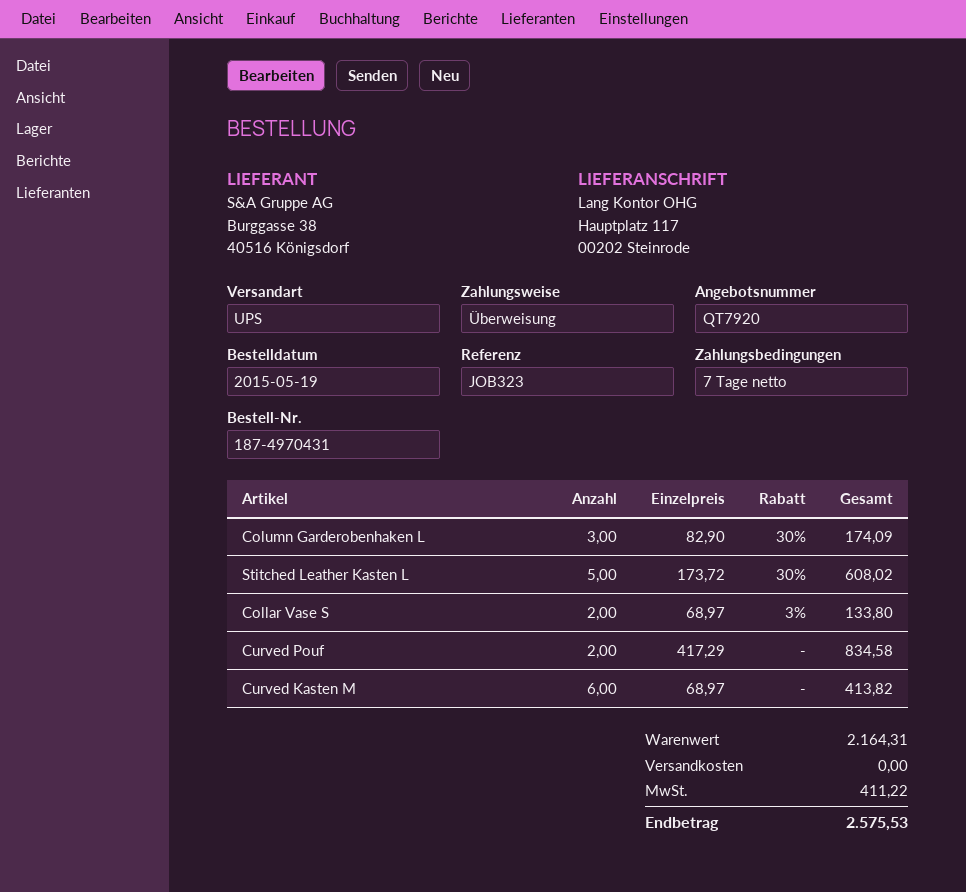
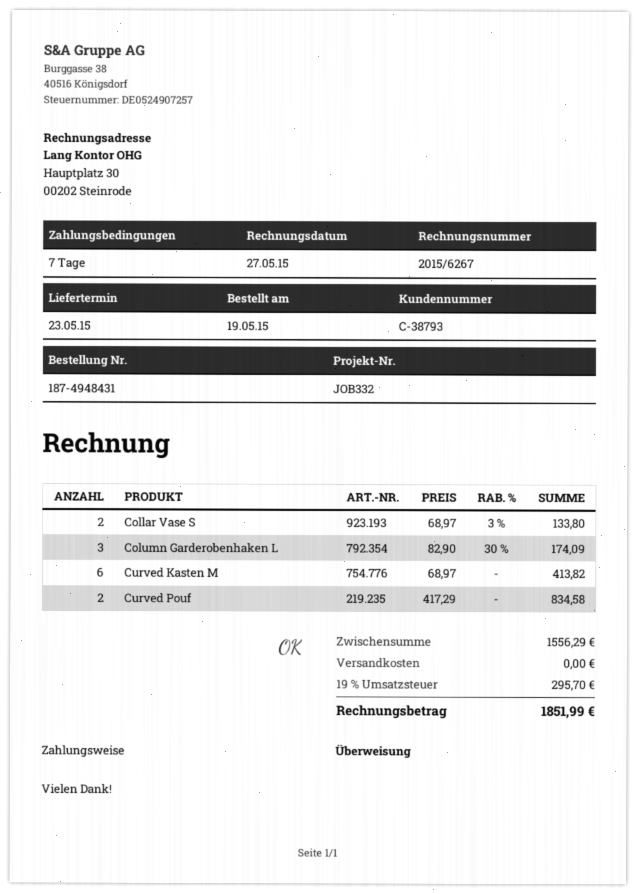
order number: 187-4970431 -> 187-4948431
reference: JOB323 -> JOB332
Stitched Leather Kasten L: 5 x 173.72 - 30% = 608.02 -> none
subtotal: 2164.31 -> 1556.29
tax: 411.22 -> 295.70
total: 2575.53 -> 1851.99

